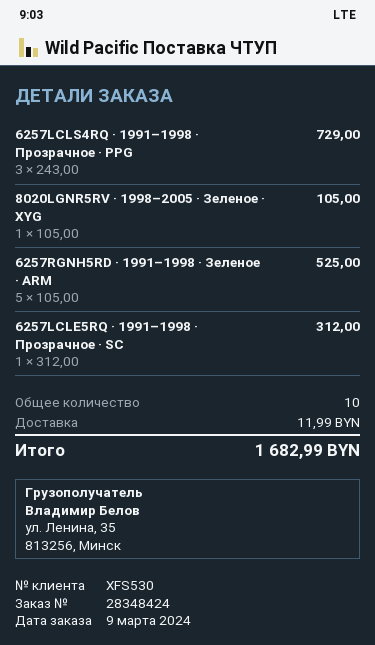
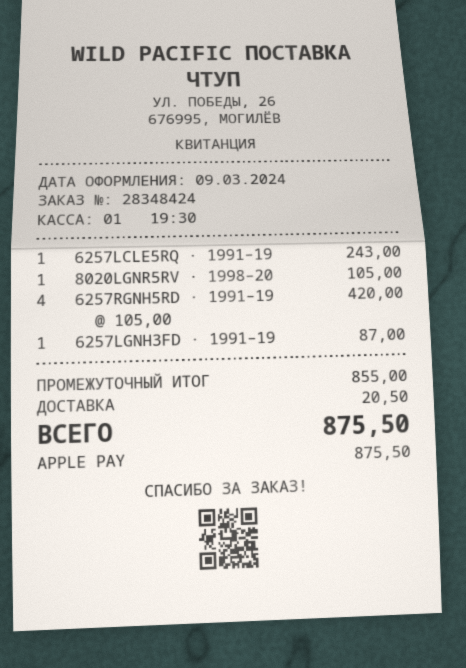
6257LCLS4RQ · 1991–1998 · Прозрачное · PPG: 3 x 243.00 = 729.00 -> none
6257RGNH5RD · 1991–1998 · Зеленое · ARM: 5 x 105.00 = 525.00 -> 4 x 105.00 = 420.00
6257LCLE5RQ · 1991–1998 · Прозрачное · SC: 1 x 312.00 = 312.00 -> 1 x 243.00 = 243.00
6257LGNH3FD · 1991–19: none -> 1 x 87.00 = 87.00
shipping: 11.99 -> 20.50
total: 1682.99 -> 875.50

